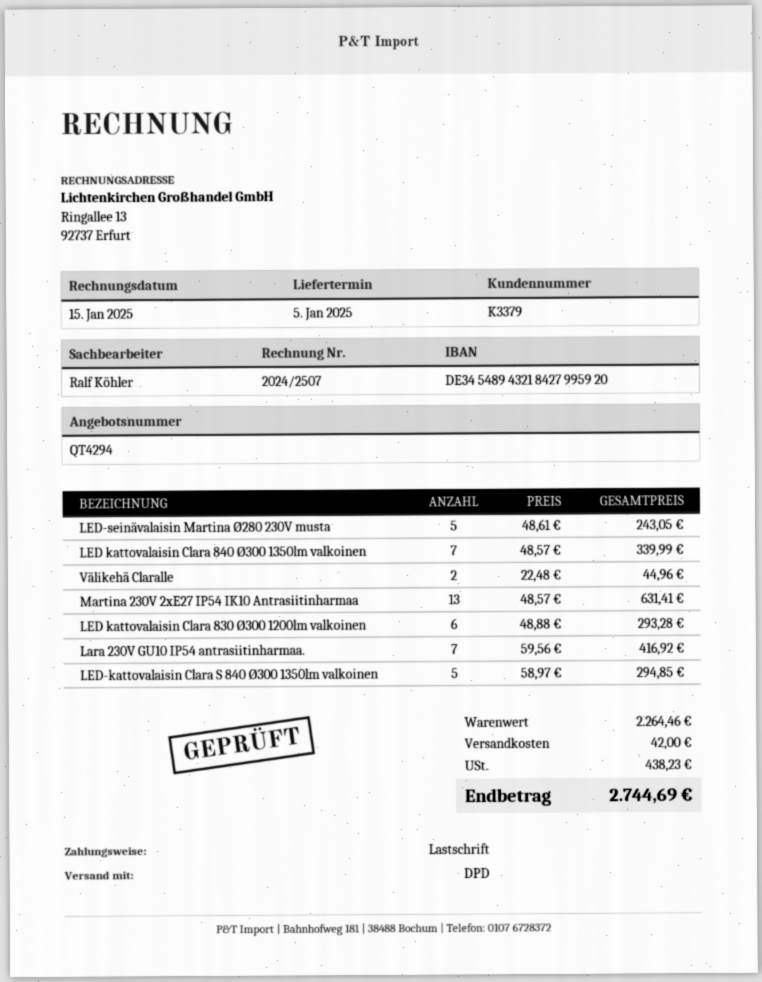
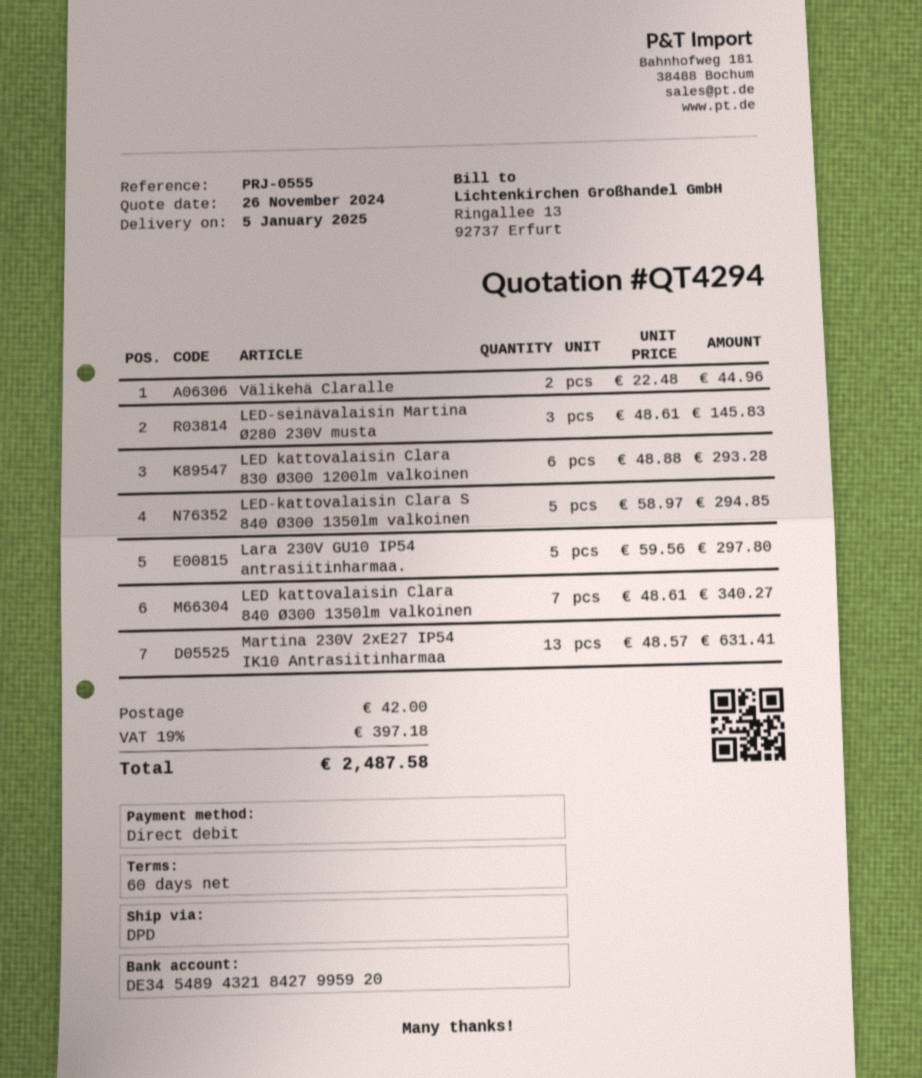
LED-seinävalaisin Martina Ø280 230V musta: 5 x 48.61 = 243.05 -> 3 x 48.61 = 145.83
LED kattovalaisin Clara 840 Ø300 1350lm valkoinen: 7 x 48.57 = 339.99 -> 7 x 48.61 = 340.27
Lara 230V GU10 IP54 antrasiitinharmaa.: 7 x 59.56 = 416.92 -> 5 x 59.56 = 297.80
tax: 438.23 -> 397.18
total: 2744.69 -> 2487.58

